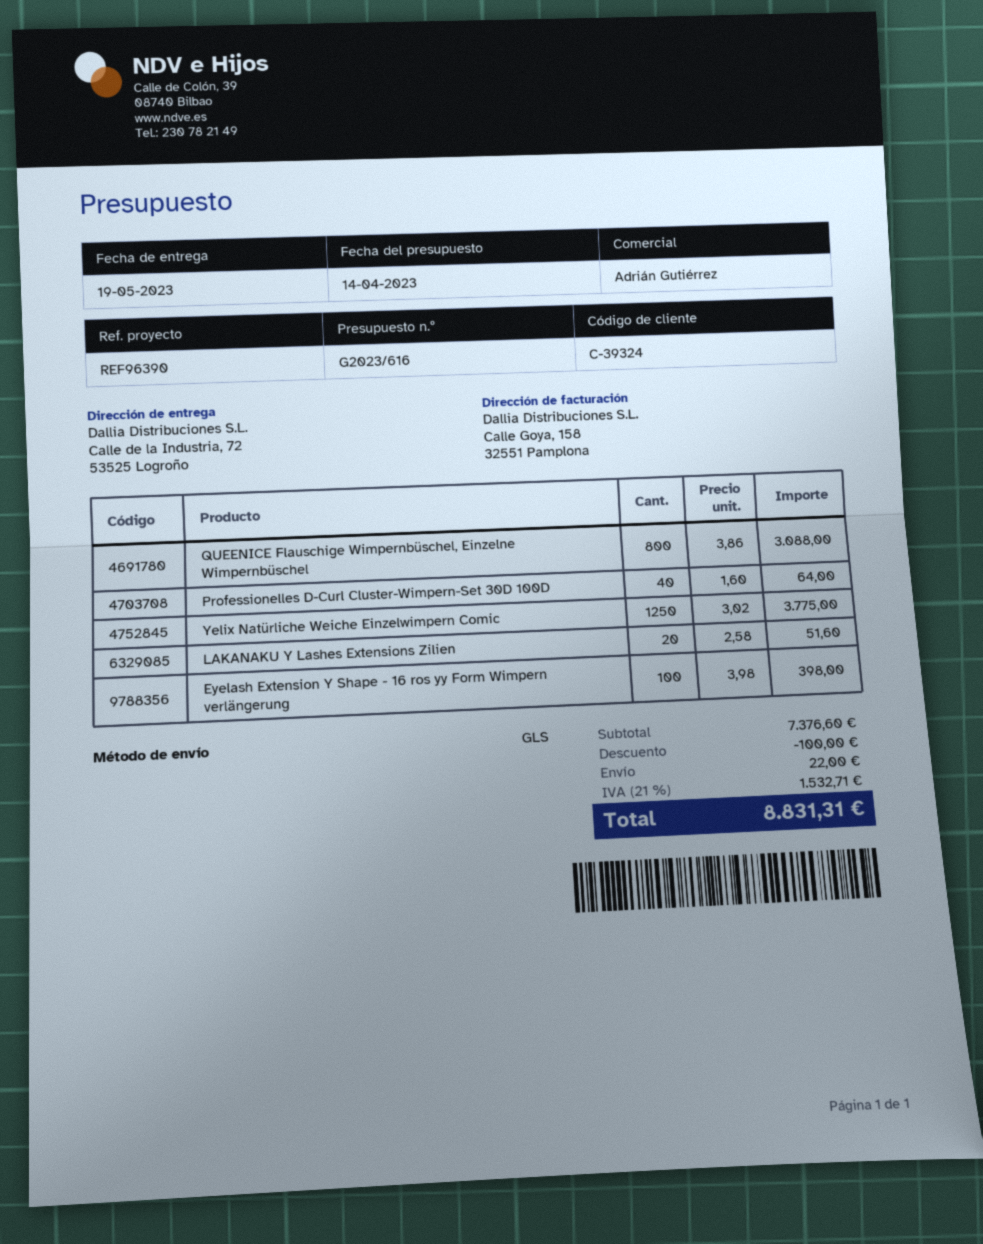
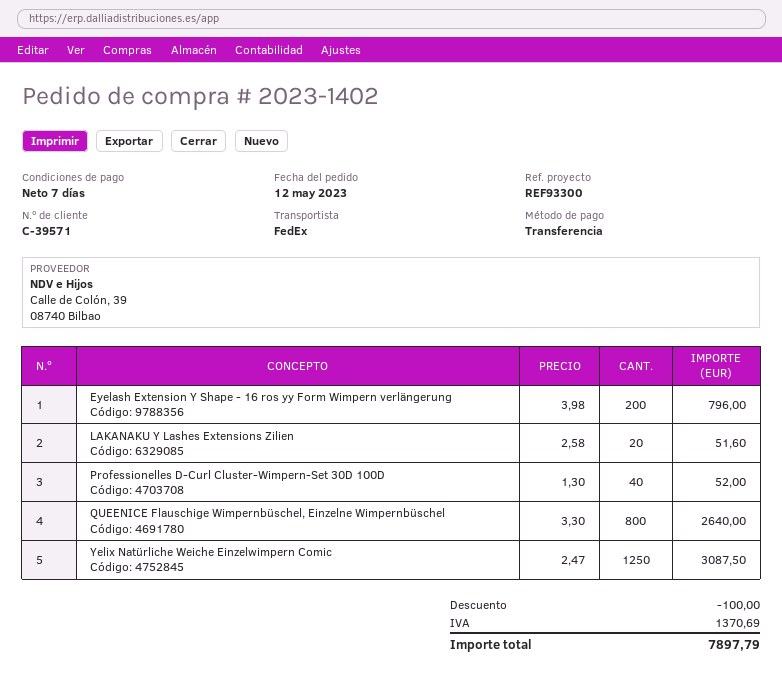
customer number: C-39324 -> C-39571
reference: REF96390 -> REF93300
shipping method: GLS -> FedEx
QUEENICE Flauschige Wimpernbüschel, Einzelne Wimpernbüschel: 800 x 3.86 = 3088.00 -> 800 x 3.30 = 2640.00
Professionelles D-Curl Cluster-Wimpern-Set 30D 100D: 40 x 1.60 = 64.00 -> 40 x 1.30 = 52.00
Yelix Natürliche Weiche Einzelwimpern Comic: 1250 x 3.02 = 3775.00 -> 1250 x 2.47 = 3087.50
Eyelash Extension Y Shape - 16 ros yy Form Wimpern verlängerung: 100 x 3.98 = 398.00 -> 200 x 3.98 = 796.00
shipping: 22.00 -> none
tax: 1532.71 -> 1370.69
total: 8831.31 -> 7897.79

